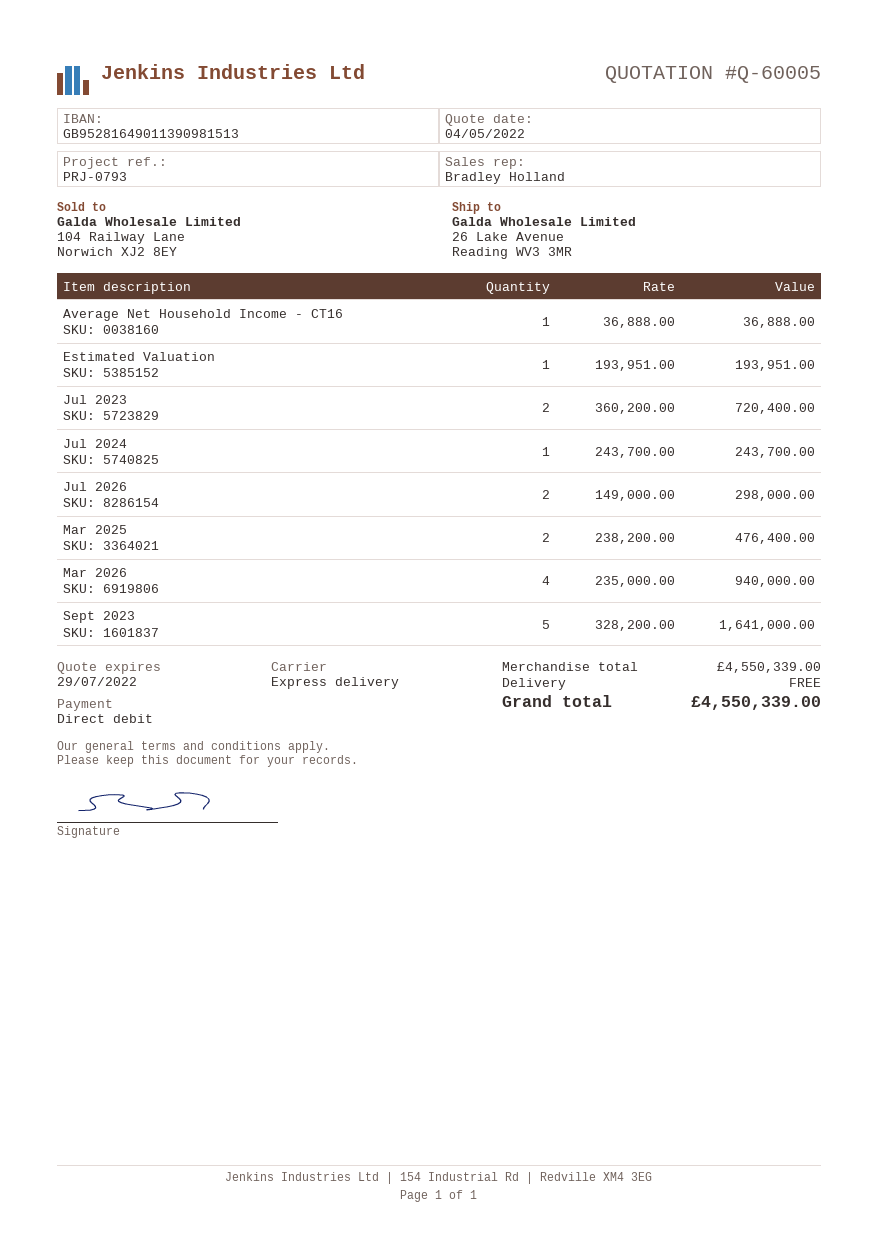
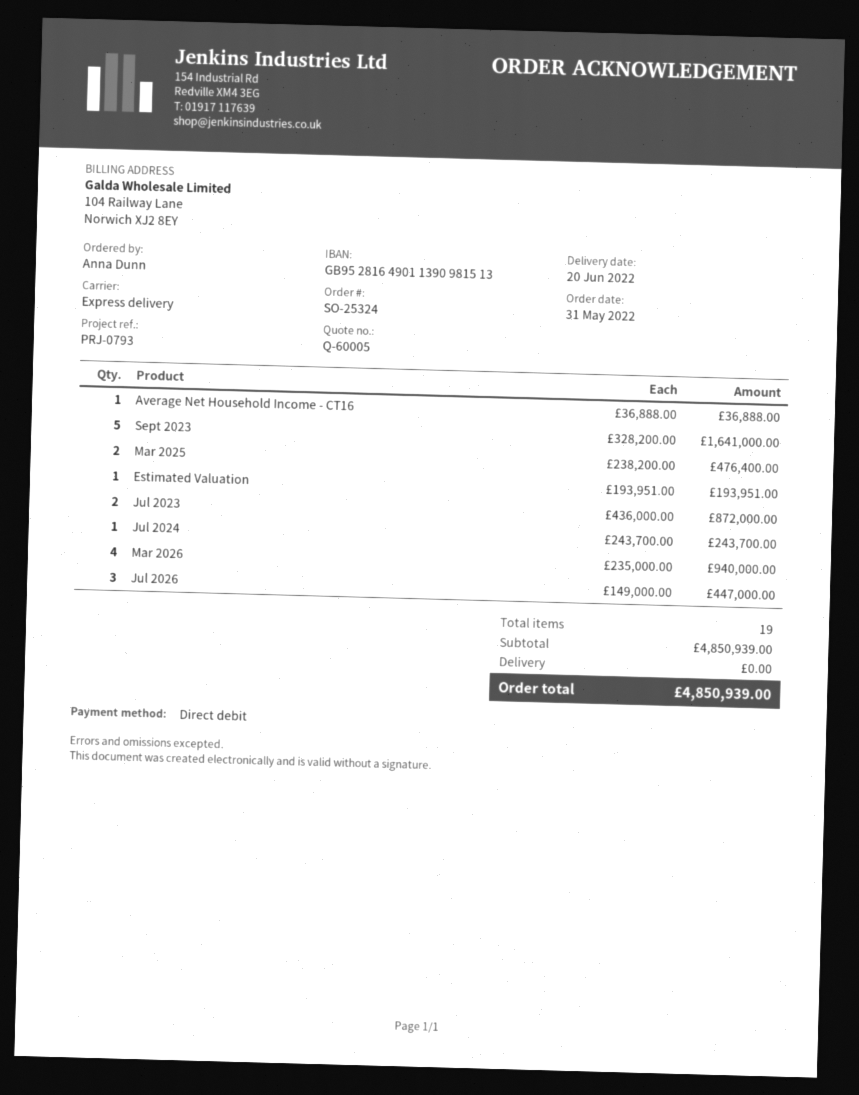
Jul 2023: 2 x 360200.00 = 720400.00 -> 2 x 436000.00 = 872000.00
Jul 2026: 2 x 149000.00 = 298000.00 -> 3 x 149000.00 = 447000.00
subtotal: 4550339.00 -> 4850939.00
total: 4550339.00 -> 4850939.00

